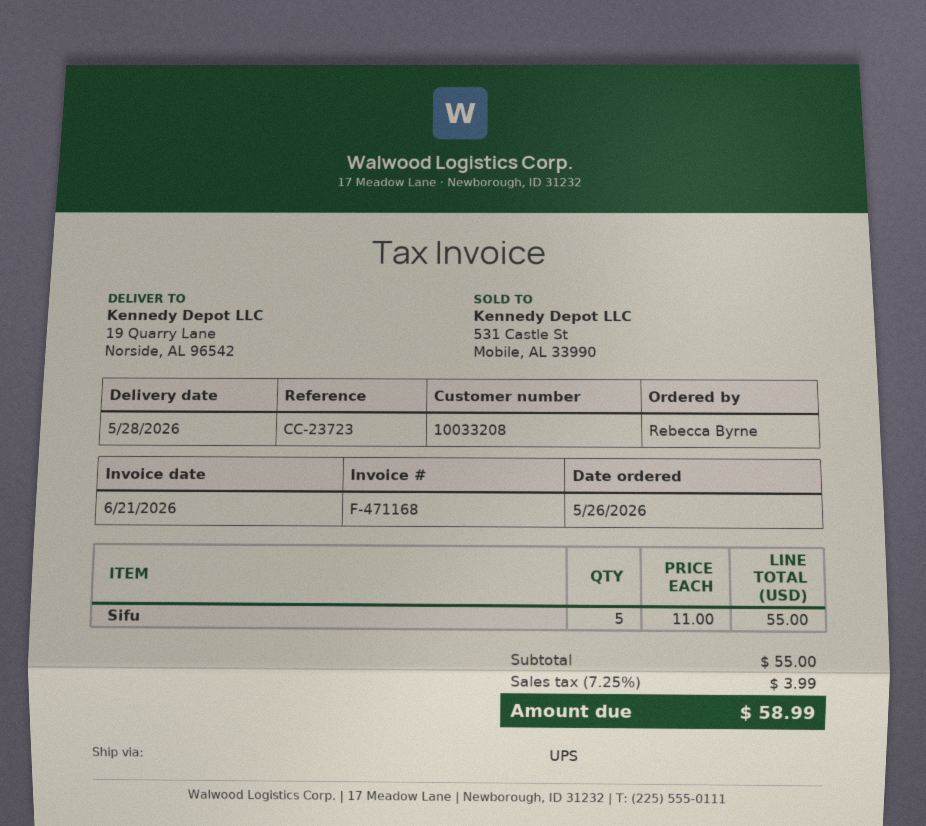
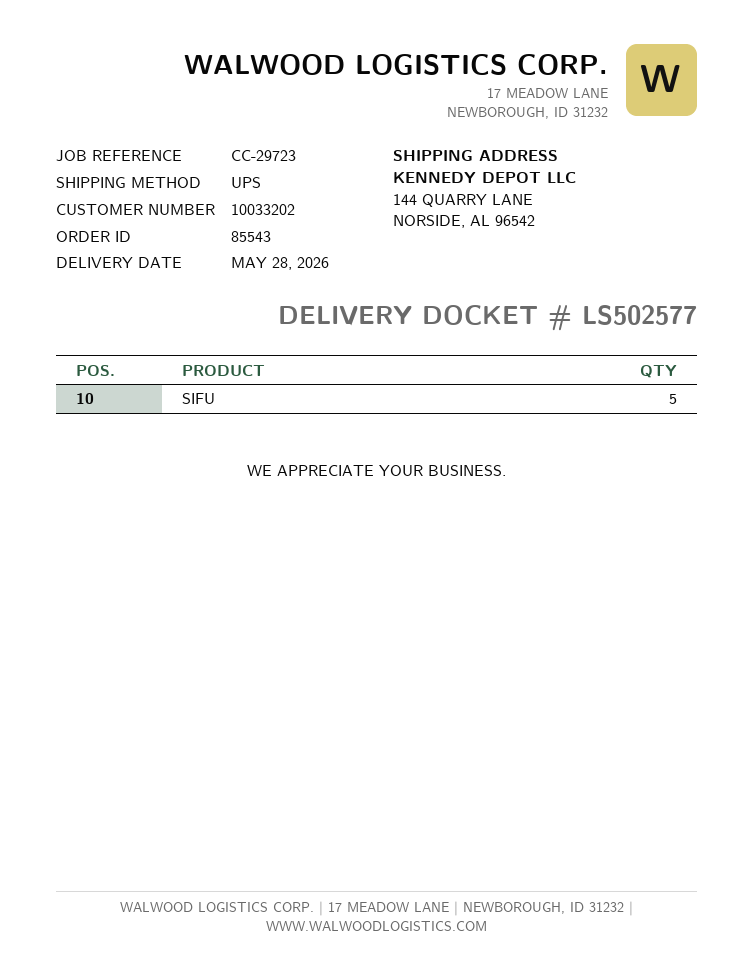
customer number: 10033208 -> 10033202
reference: CC-23723 -> CC-29723
ship to: 19 Quarry Lane, Norside, AL 96542 -> 144 QUARRY LANE, NORSIDE, AL 96542

